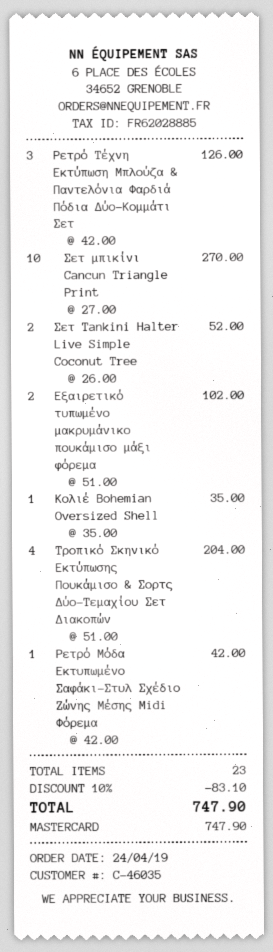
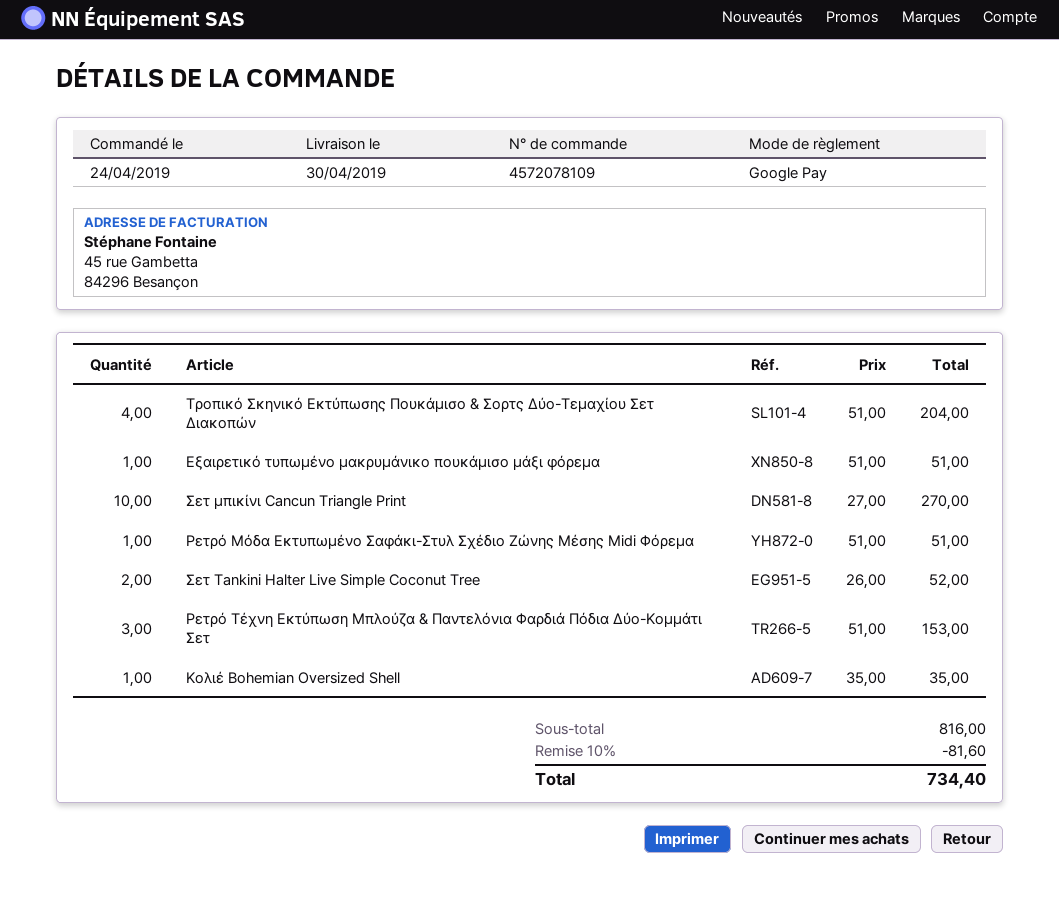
payment method: Mastercard -> Google Pay
Ρετρό Τέχνη Εκτύπωση Μπλούζα & Παντελόνια Φαρδιά Πόδια Δύο-Κομμάτι Σετ: 3 x 42.00 = 126.00 -> 3 x 51.00 = 153.00
Εξαιρετικό τυπωμένο μακρυμάνικο πουκάμισο μάξι φόρεμα: 2 x 51.00 = 102.00 -> 1 x 51.00 = 51.00
Ρετρό Μόδα Εκτυπωμένο Σαφάκι-Στυλ Σχέδιο Ζώνης Μέσης Midi Φόρεμα: 1 x 42.00 = 42.00 -> 1 x 51.00 = 51.00
discount: 10% = 83.10 -> 10% = 81.60
total: 747.90 -> 734.40

